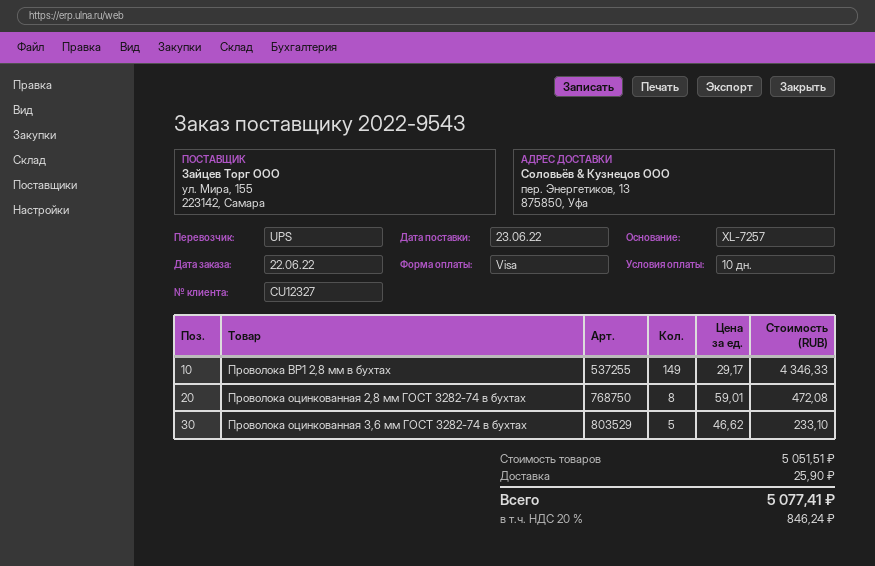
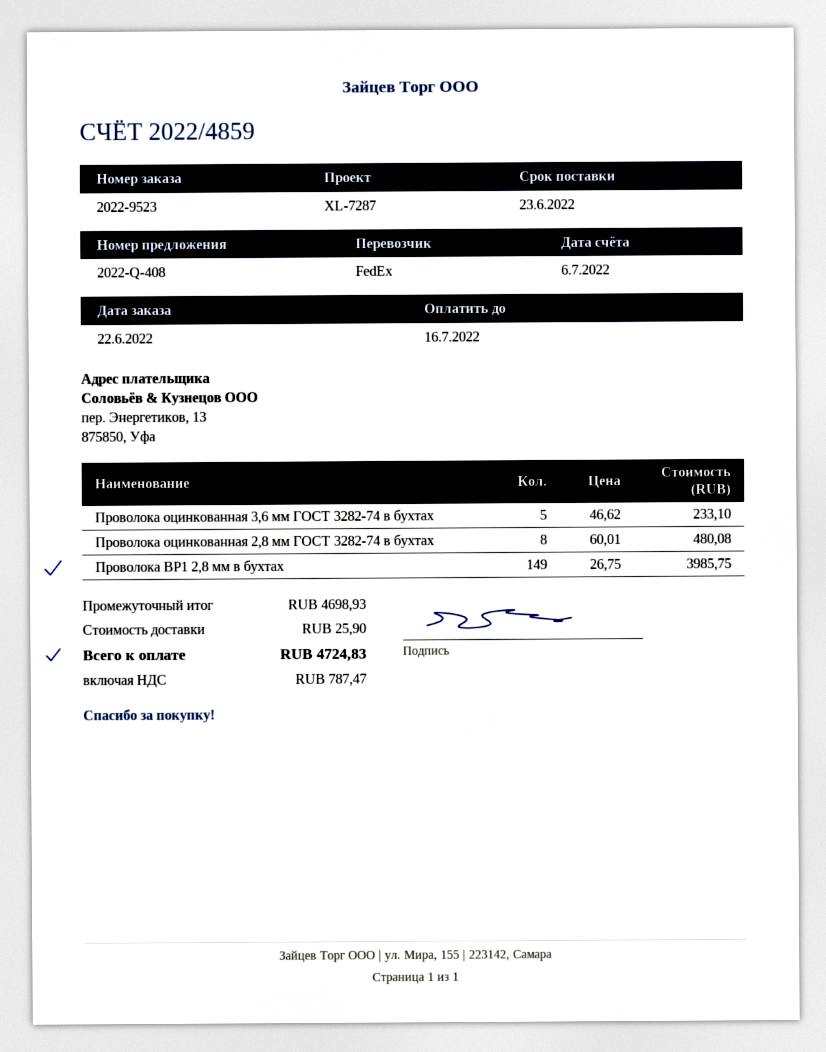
order number: 2022-9543 -> 2022-9523
reference: XL-7257 -> XL-7287
shipping method: UPS -> FedEx
Проволока ВР1 2,8 мм в бухтах: 149 x 29.17 = 4346.33 -> 149 x 26.75 = 3985.75
Проволока оцинкованная 2,8 мм ГОСТ 3282-74 в бухтах: 8 x 59.01 = 472.08 -> 8 x 60.01 = 480.08
subtotal: 5051.51 -> 4698.93
tax: 846.24 -> 787.47
total: 5077.41 -> 4724.83

